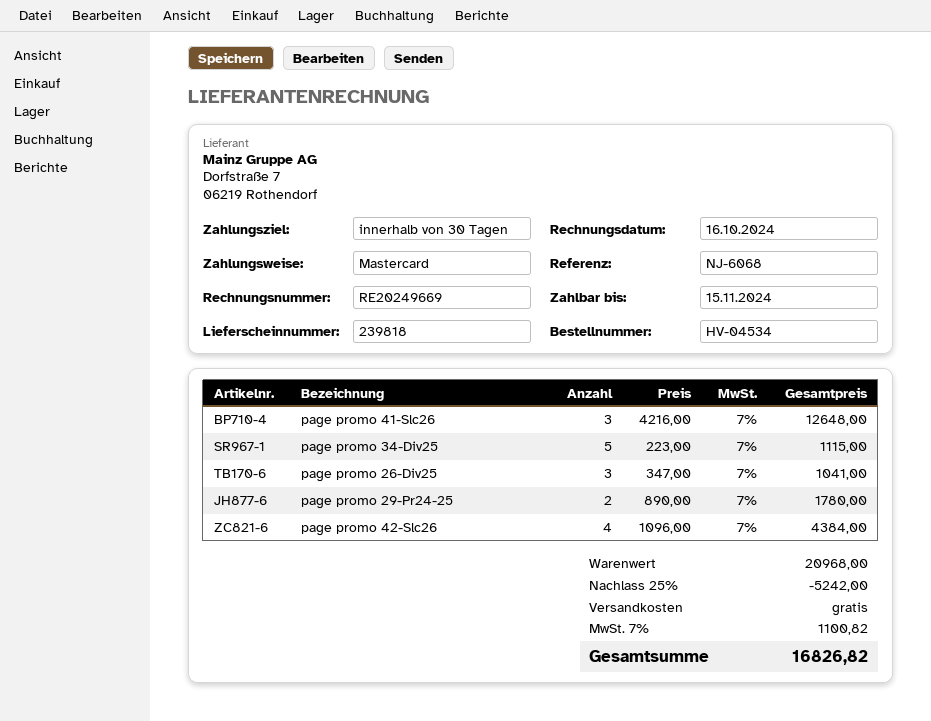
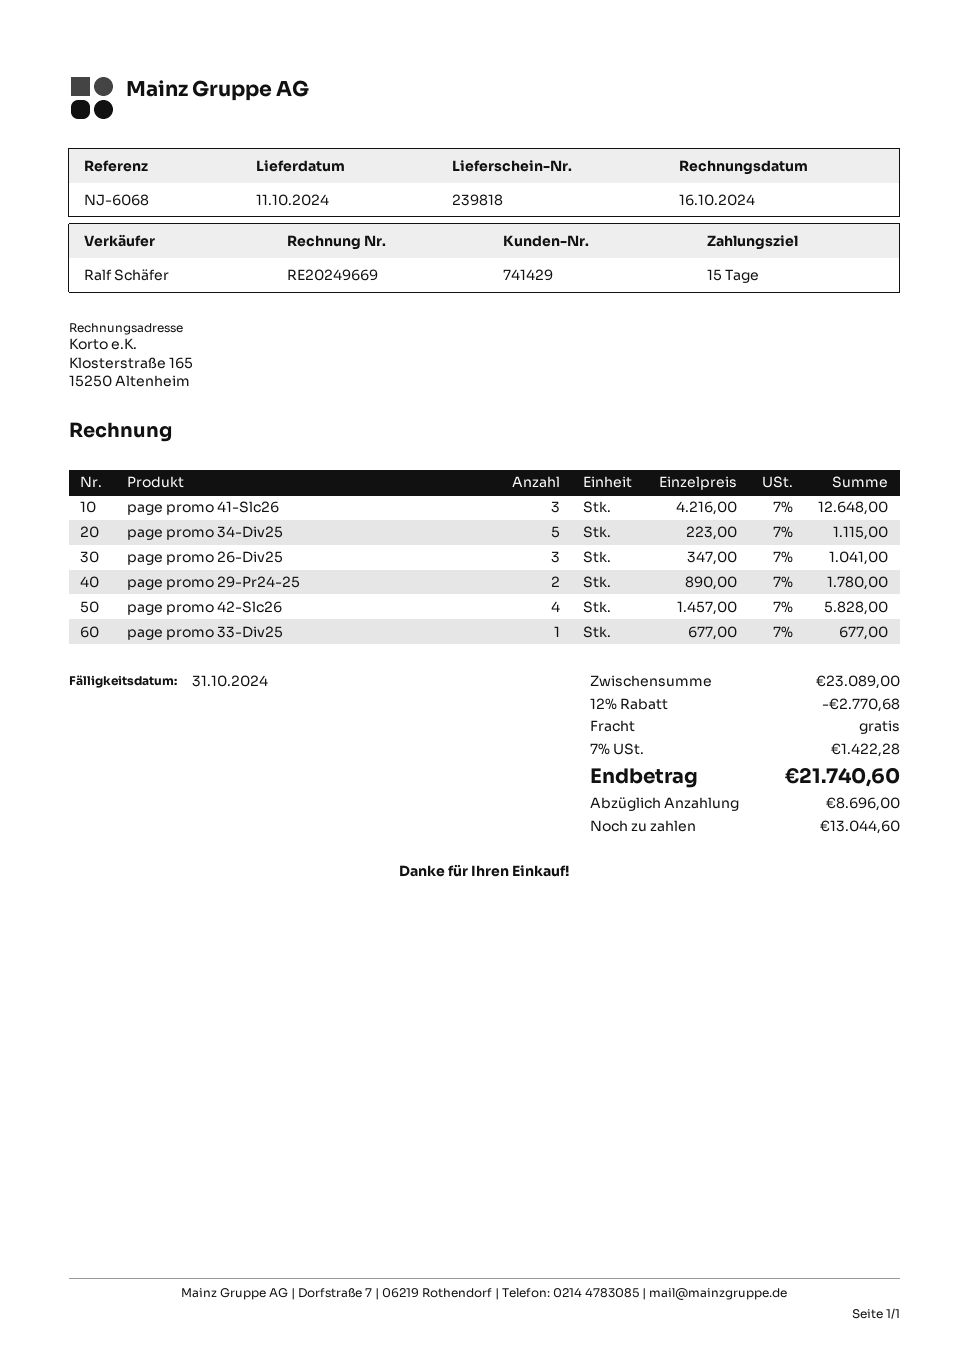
payment terms: 30 days -> 15 days
due date: 2024-11-15 -> 2024-10-31
page promo 42-Slc26: 4 x 1096.00 = 4384.00 -> 4 x 1457.00 = 5828.00
page promo 33-Div25: none -> 1 x 677.00 = 677.00
subtotal: 20968.00 -> 23089.00
discount: 25% = 5242.00 -> 12% = 2770.68
tax: 7% = 1100.82 -> 7% = 1422.28
total: 16826.82 -> 21740.60

